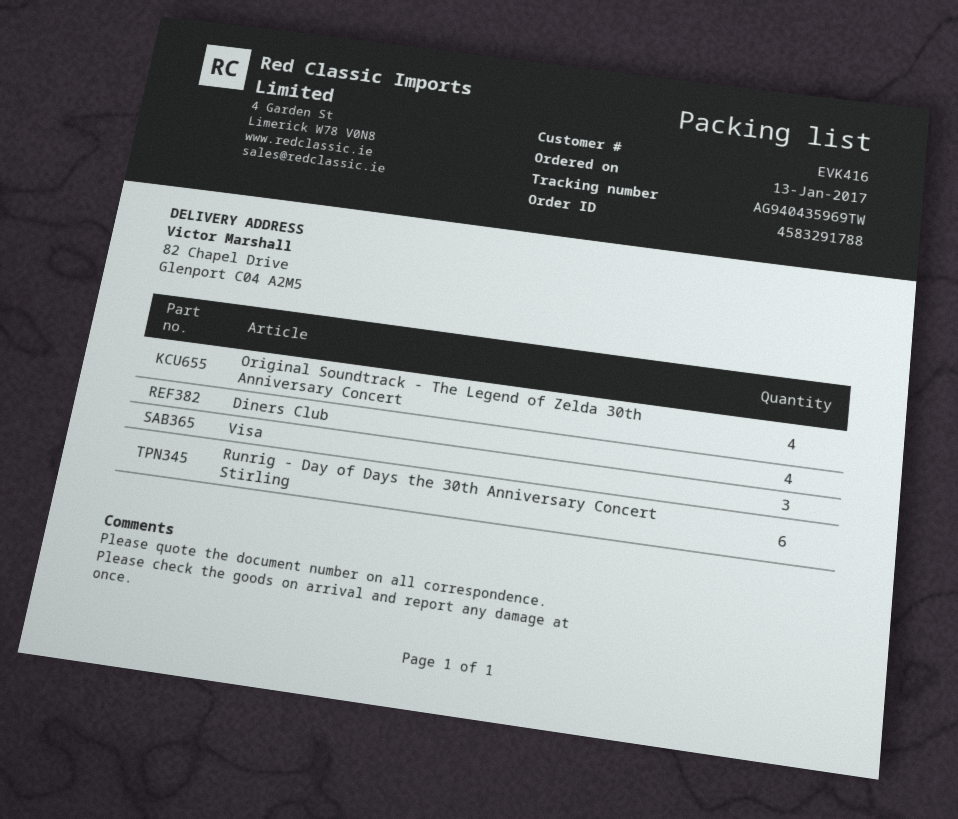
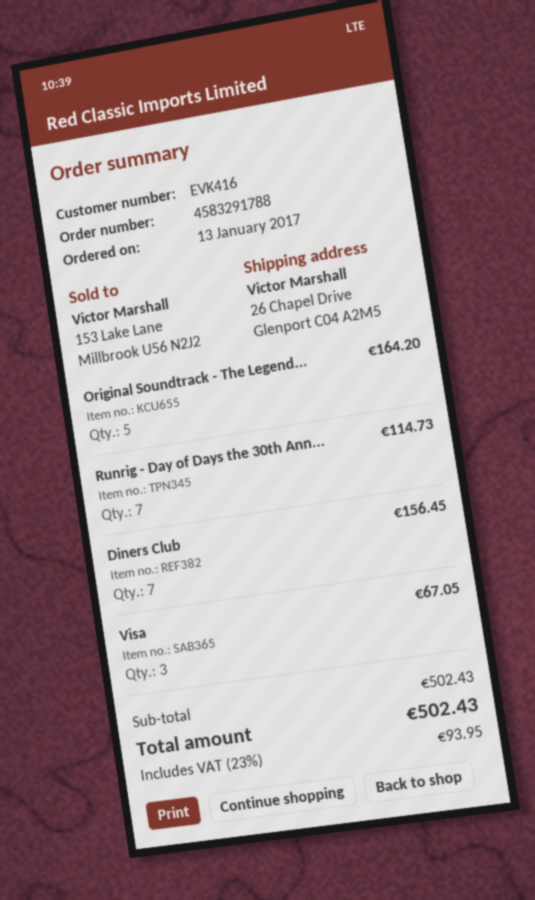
ship to: 82 Chapel Drive, Glenport C04 A2M5 -> 26 Chapel Drive, Glenport C04 A2M5
Original Soundtrack - The Legend of Zelda 30th Anniversary Concert: 4 -> 5
Diners Club: 4 -> 7
Runrig - Day of Days the 30th Anniversary Concert Stirling: 6 -> 7

